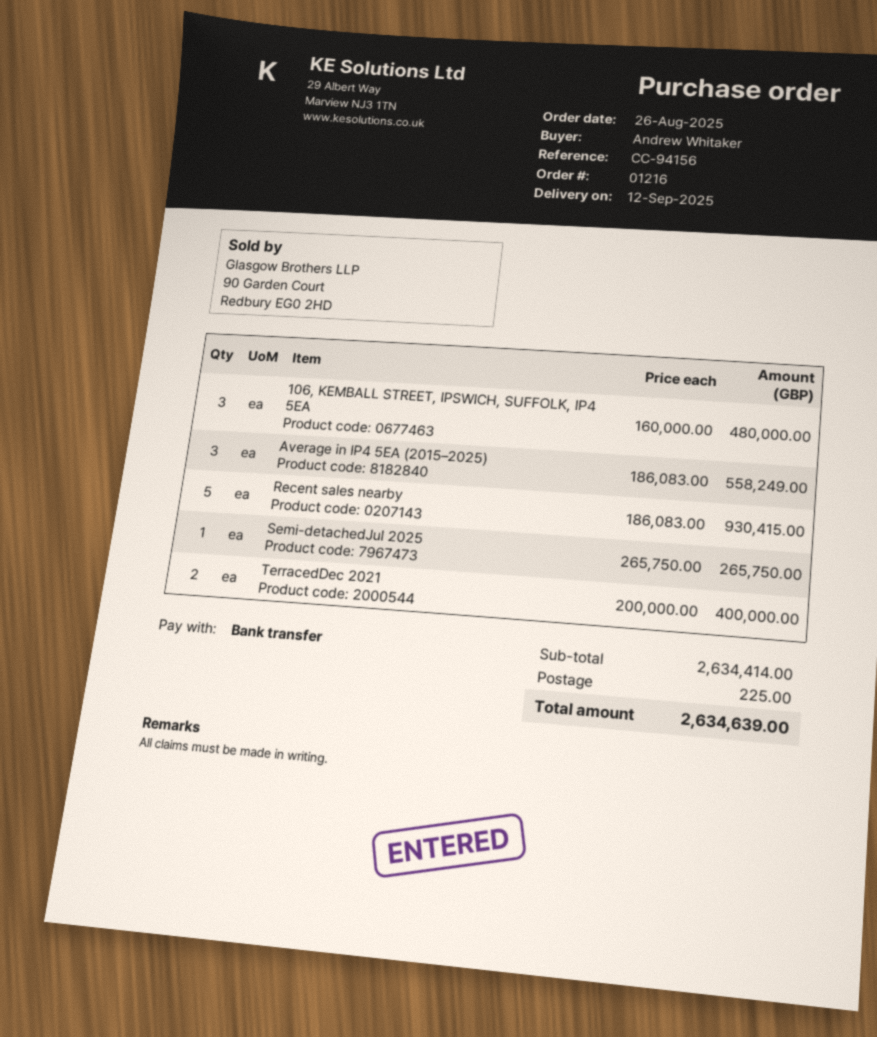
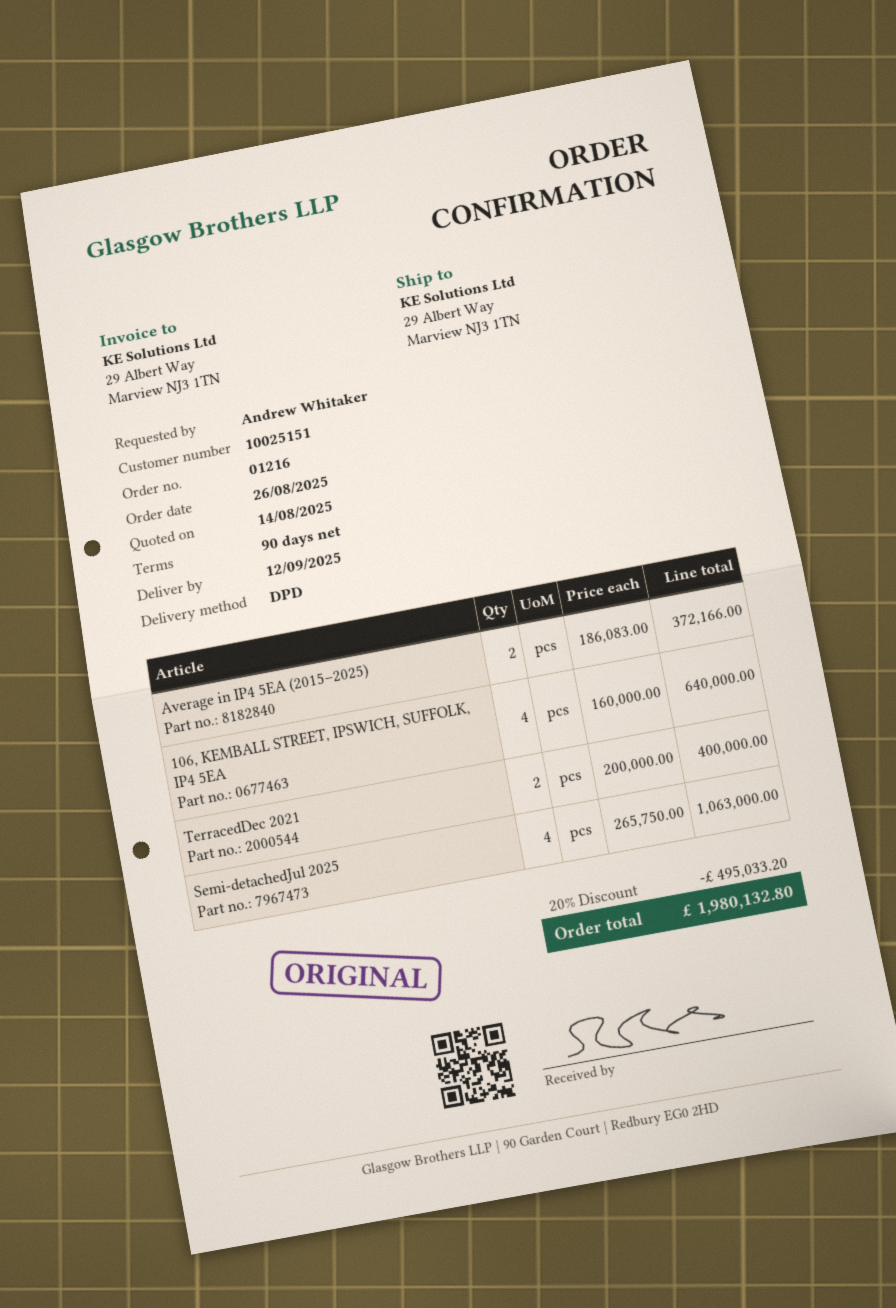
106, KEMBALL STREET, IPSWICH, SUFFOLK, IP4 5EA: 3 x 160000.00 = 480000.00 -> 4 x 160000.00 = 640000.00
Average in IP4 5EA (2015–2025): 3 x 186083.00 = 558249.00 -> 2 x 186083.00 = 372166.00
Recent sales nearby: 5 x 186083.00 = 930415.00 -> none
Semi-detachedJul 2025: 1 x 265750.00 = 265750.00 -> 4 x 265750.00 = 1063000.00
discount: none -> 20% = 495033.20
shipping: 225.00 -> none
total: 2634639.00 -> 1980132.80

